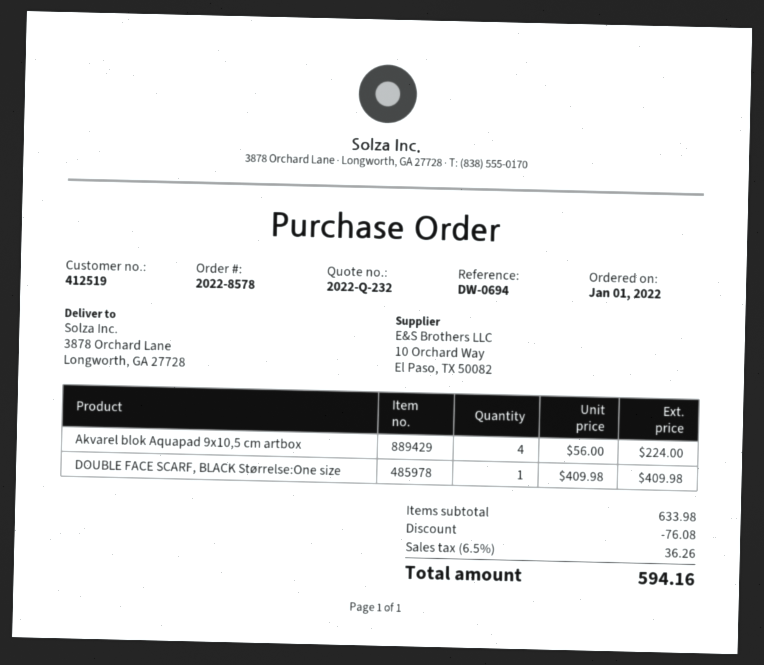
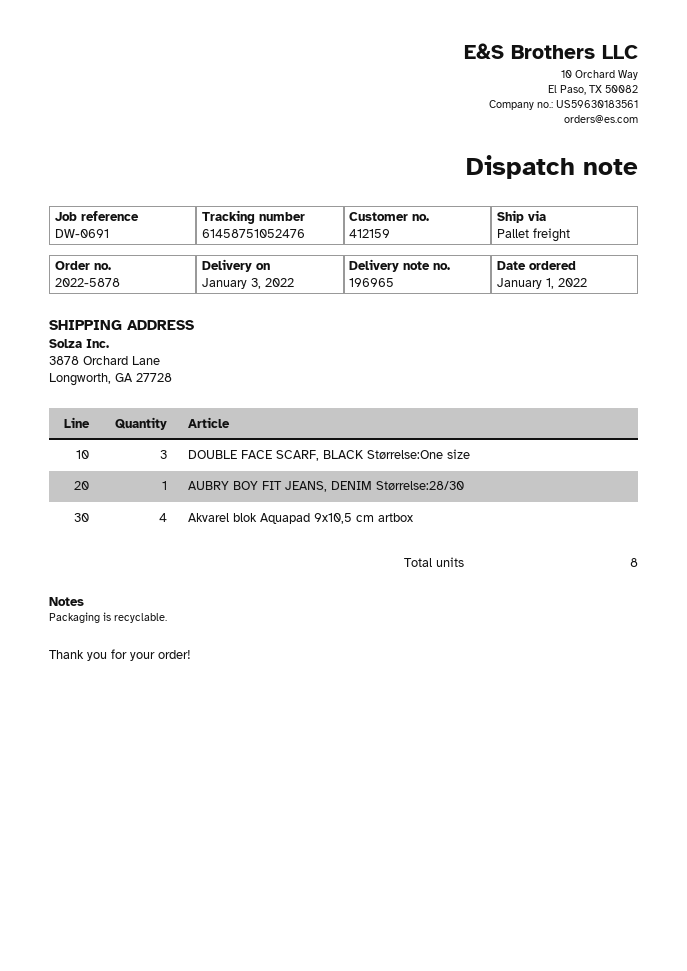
order number: 2022-8578 -> 2022-5878
customer number: 412519 -> 412159
reference: DW-0694 -> DW-0691
DOUBLE FACE SCARF, BLACK Størrelse:One size: 1 -> 3
AUBRY BOY FIT JEANS, DENIM Størrelse:28/30: none -> 1

